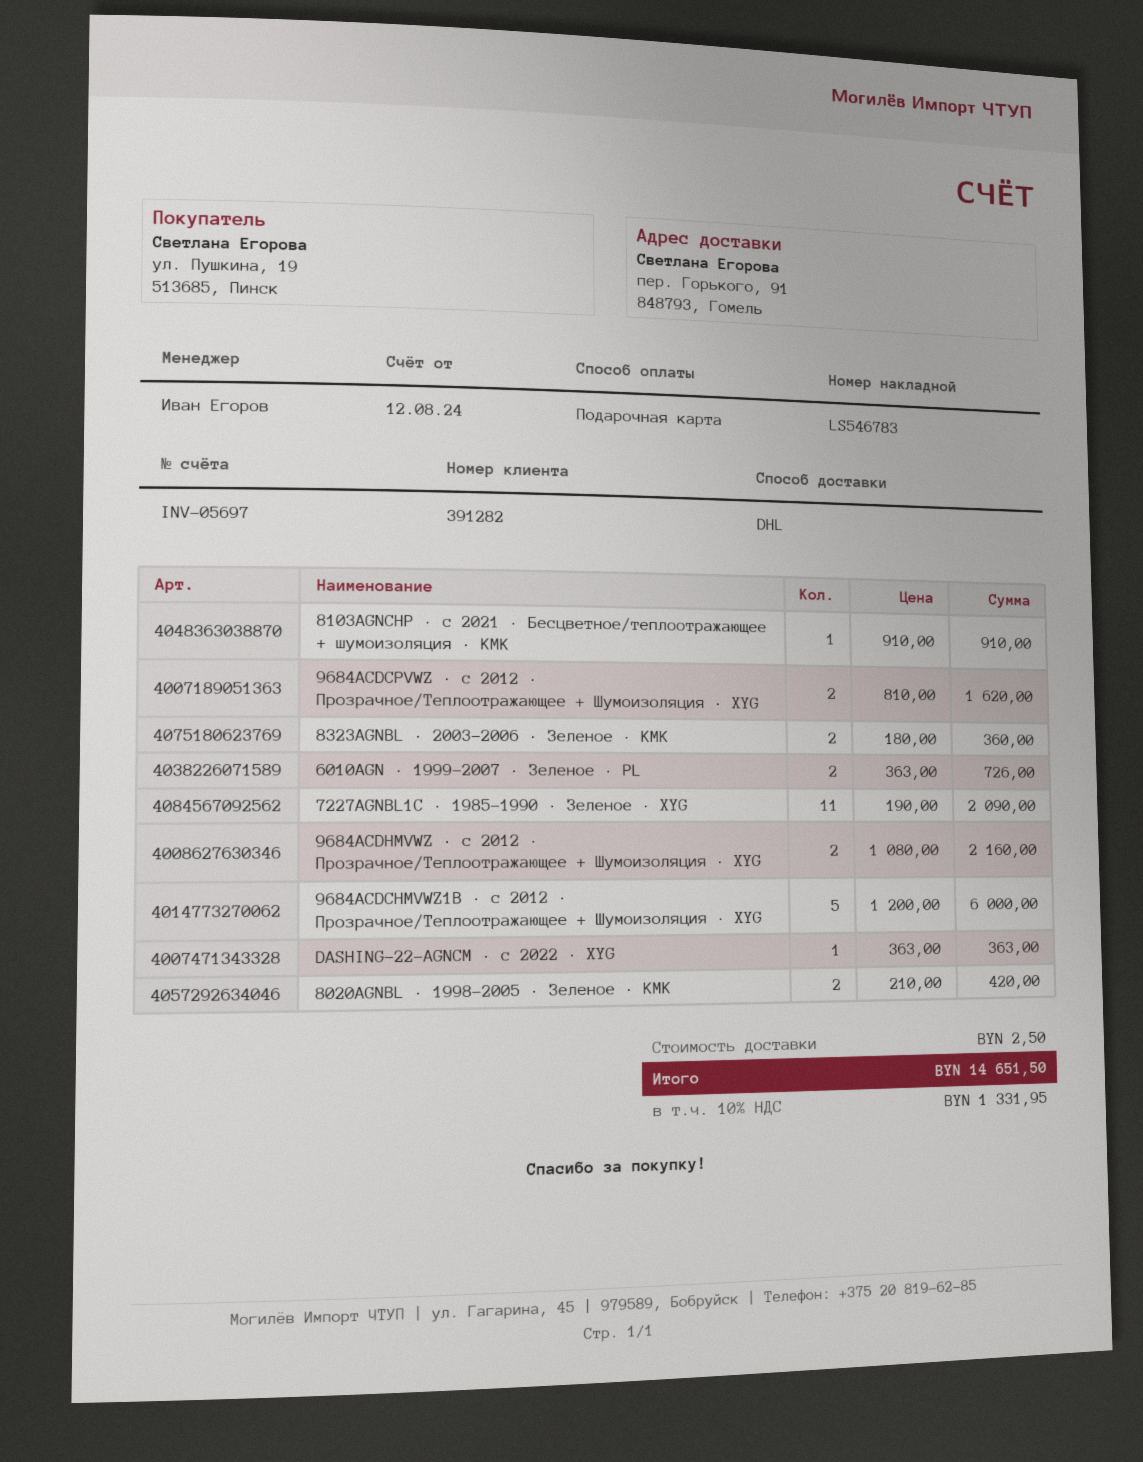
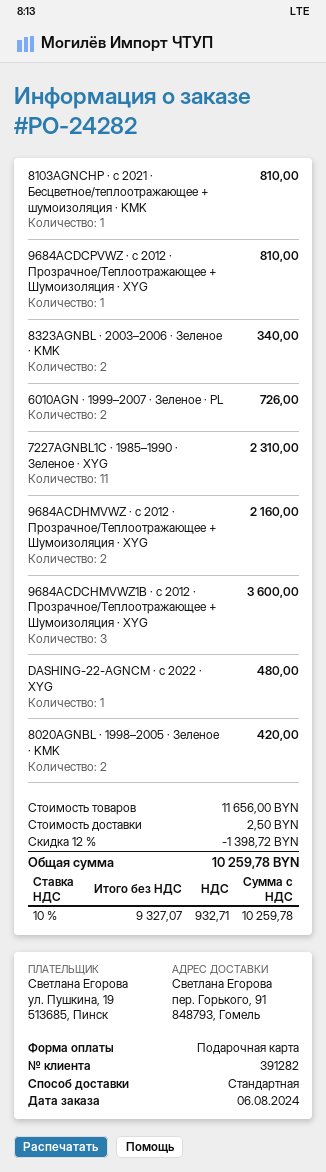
shipping method: DHL -> standard
8103AGNCHP · с 2021 · Бесцветное/теплоотражающее + шумоизоляция · KMK: 1 for 910.00 -> 1 for 810.00
9684ACDCPVWZ · с 2012 · Прозрачное/Теплоотражающее + Шумоизоляция · XYG: 2 for 1620.00 -> 1 for 810.00
8323AGNBL · 2003–2006 · Зеленое · KMK: 2 for 360.00 -> 2 for 340.00
7227AGNBL1C · 1985–1990 · Зеленое · XYG: 11 for 2090.00 -> 11 for 2310.00
9684ACDCHMVWZ1B · с 2012 · Прозрачное/Теплоотражающее + Шумоизоляция · XYG: 5 for 6000.00 -> 3 for 3600.00
DASHING-22-AGNCM · с 2022 · XYG: 1 for 363.00 -> 1 for 480.00
discount: none -> 12% = 1398.72
tax: 10% = 1331.95 -> 10% = 932.71
total: 14651.50 -> 10259.78

